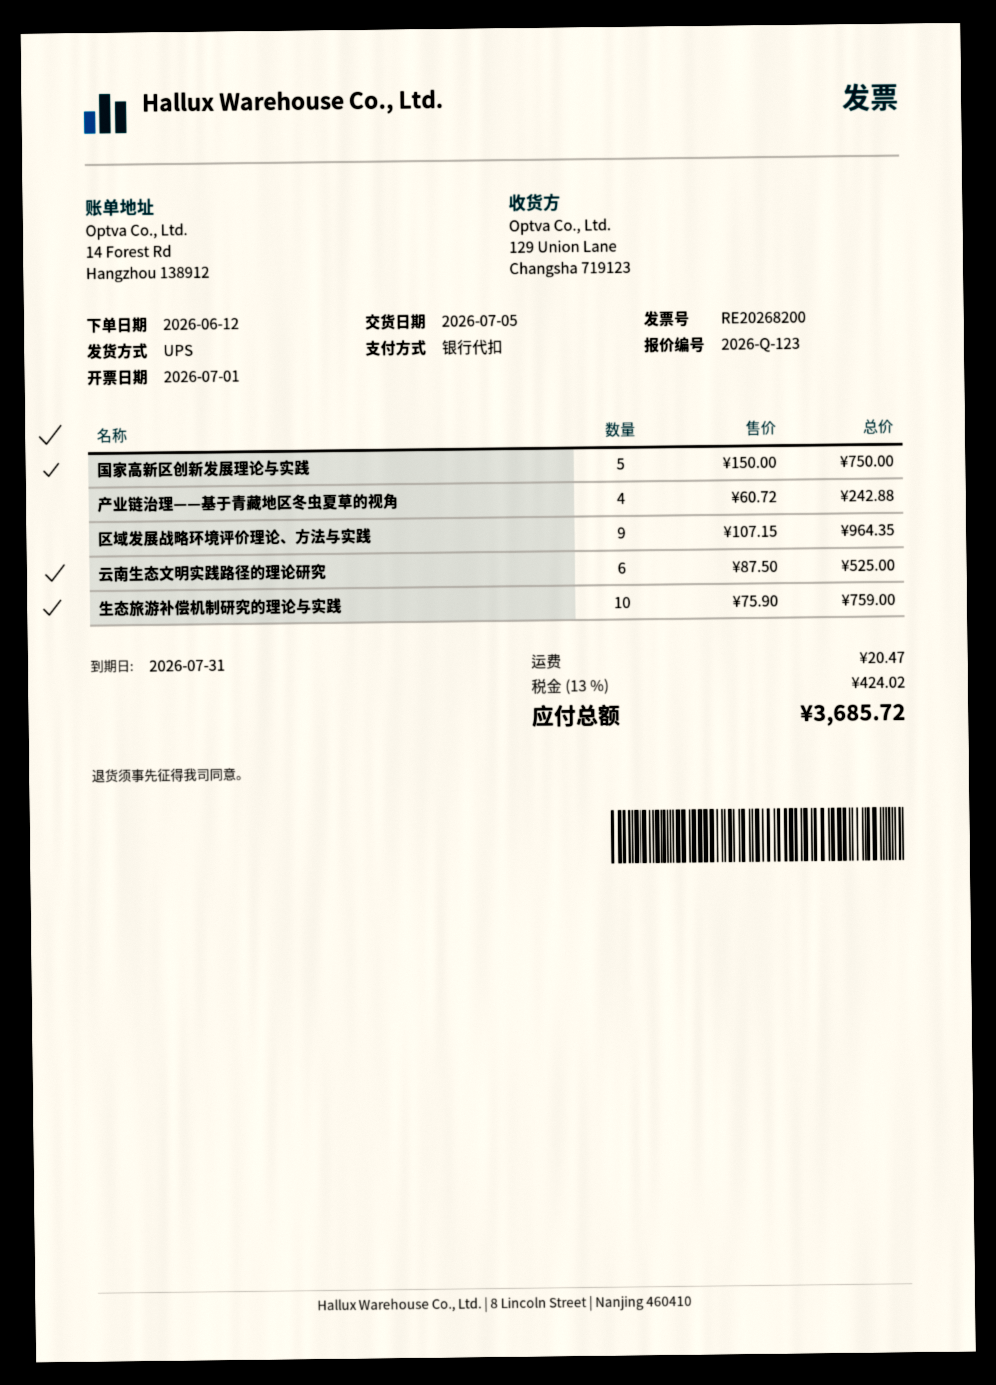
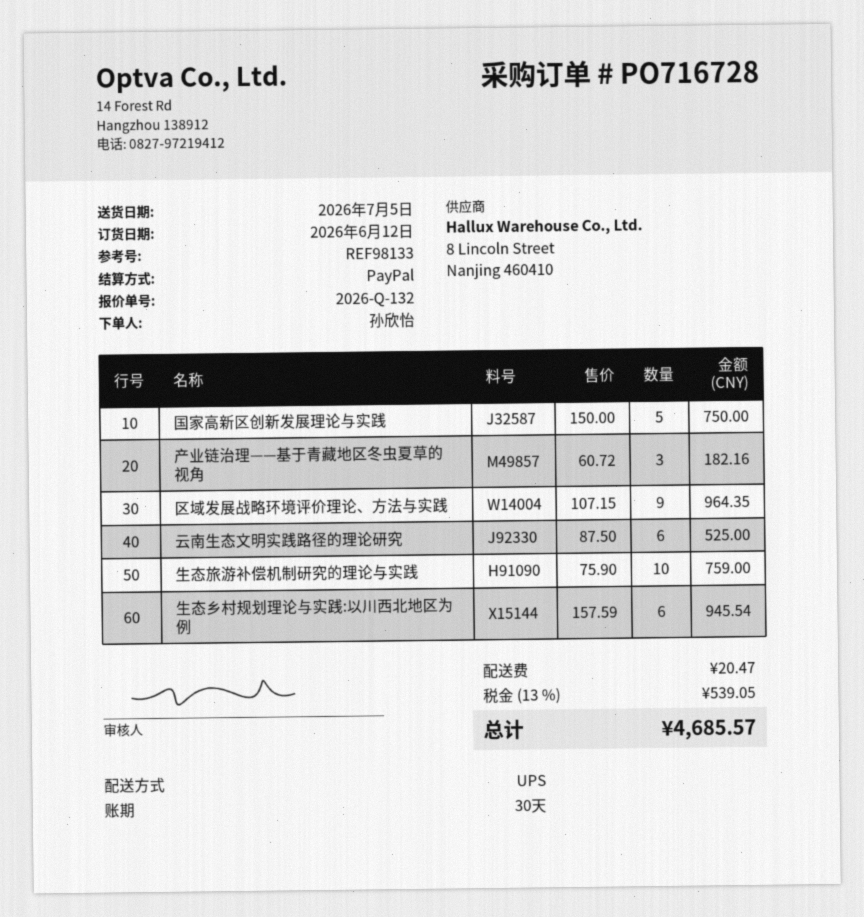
quote number: 2026-Q-123 -> 2026-Q-132
payment method: direct debit -> PayPal
产业链治理——基于青藏地区冬虫夏草的视角: 4 x 60.72 = 242.88 -> 3 x 60.72 = 182.16
生态乡村规划理论与实践:以川西北地区为例: none -> 6 x 157.59 = 945.54
tax: 13% = 424.02 -> 13% = 539.05
total: 3685.72 -> 4685.57

